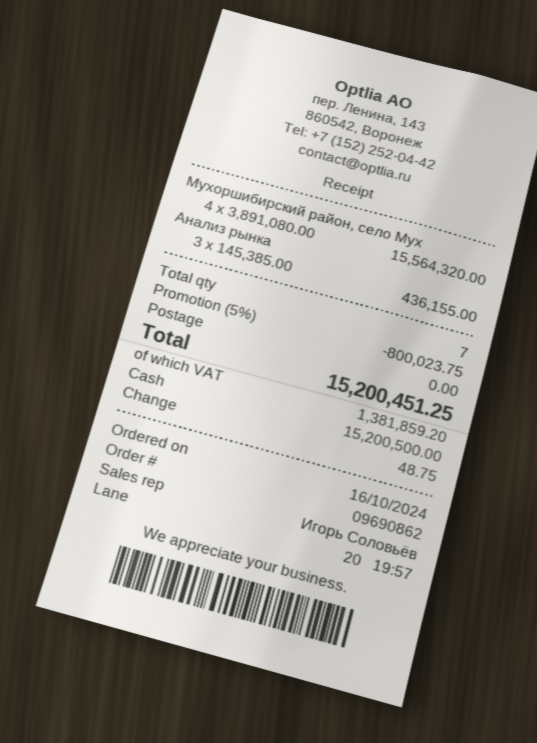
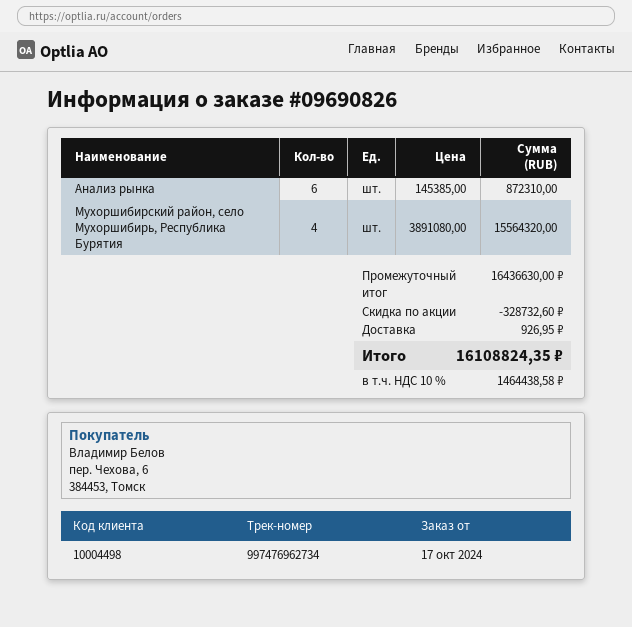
order number: 09690862 -> 09690826
order date: 2024-10-16 -> 2024-10-17
Анализ рынка: 3 x 145385.00 = 436155.00 -> 6 x 145385.00 = 872310.00
discount: 800023.75 -> 328732.60
shipping: 0.00 -> 926.95
tax: 1381859.20 -> 1464438.58
total: 15200451.25 -> 16108824.35

